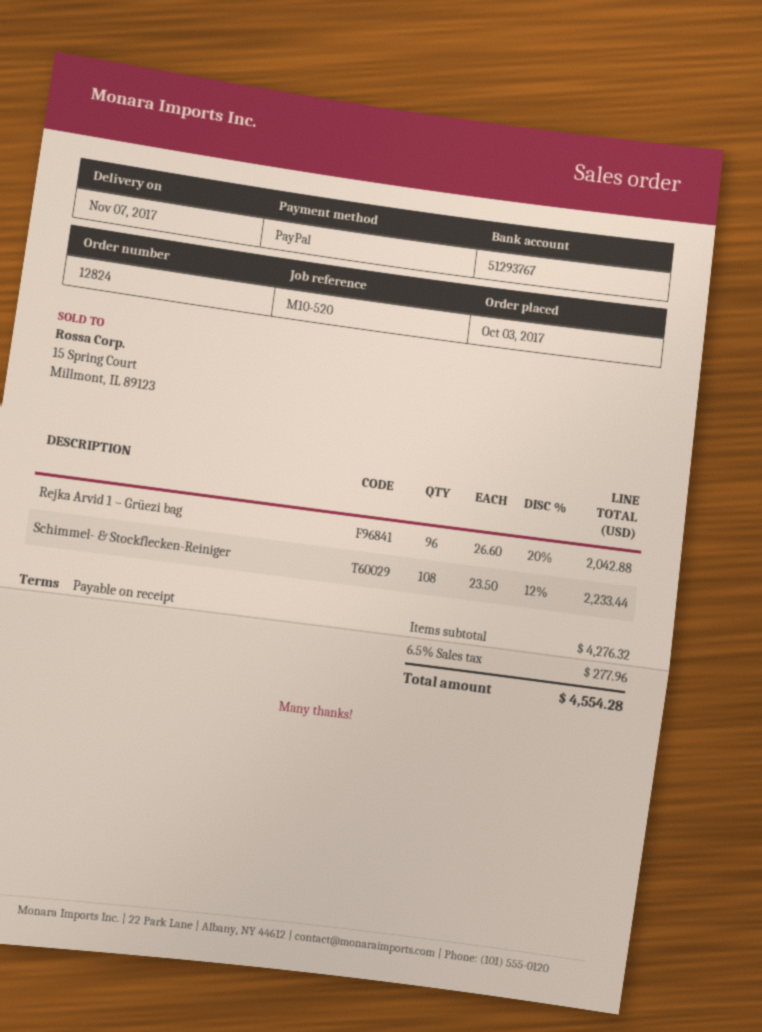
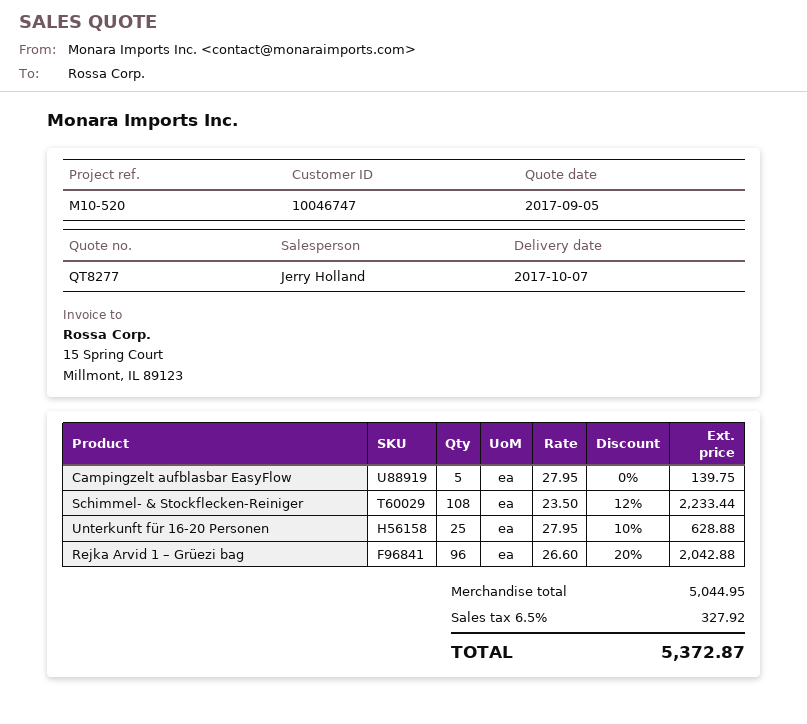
delivery date: 2017-11-07 -> 2017-10-07
Campingzelt aufblasbar EasyFlow: none -> 5 x 27.95 = 139.75
Unterkunft für 16-20 Personen: none -> 25 x 27.95 - 10% = 628.88
subtotal: 4276.32 -> 5044.95
tax: 6.5% = 277.96 -> 6.5% = 327.92
total: 4554.28 -> 5372.87

